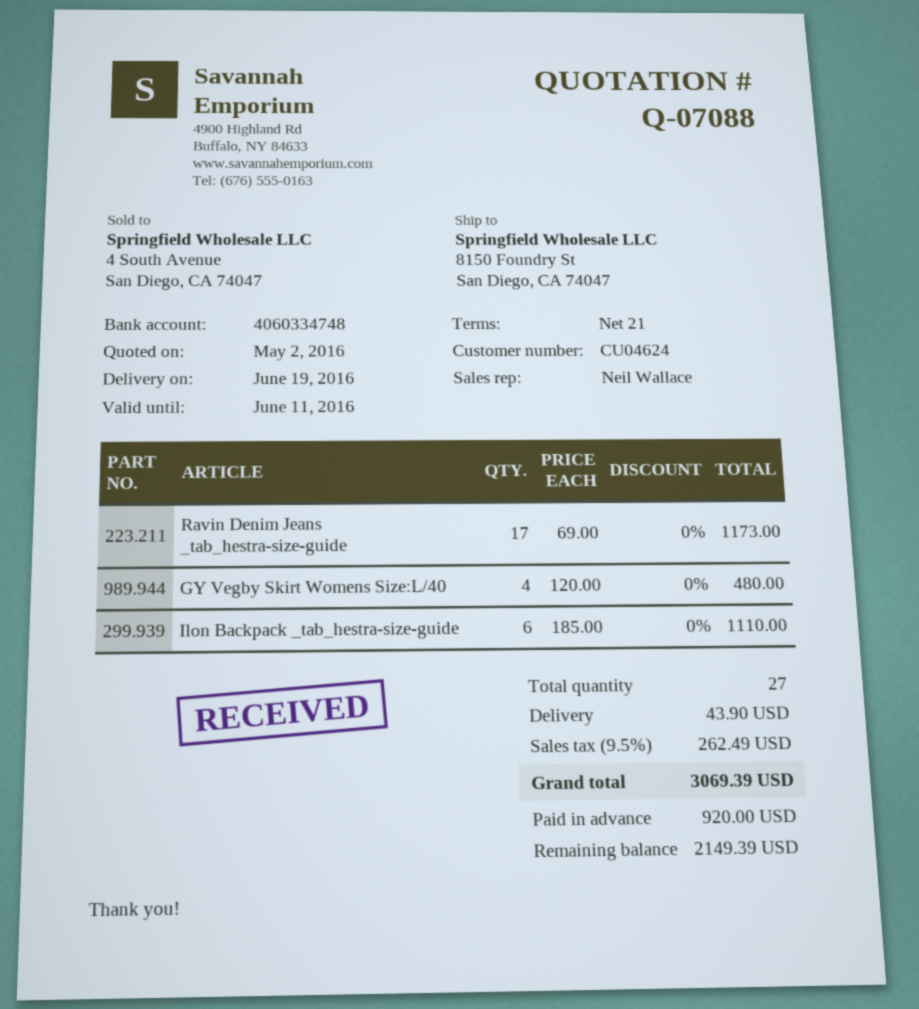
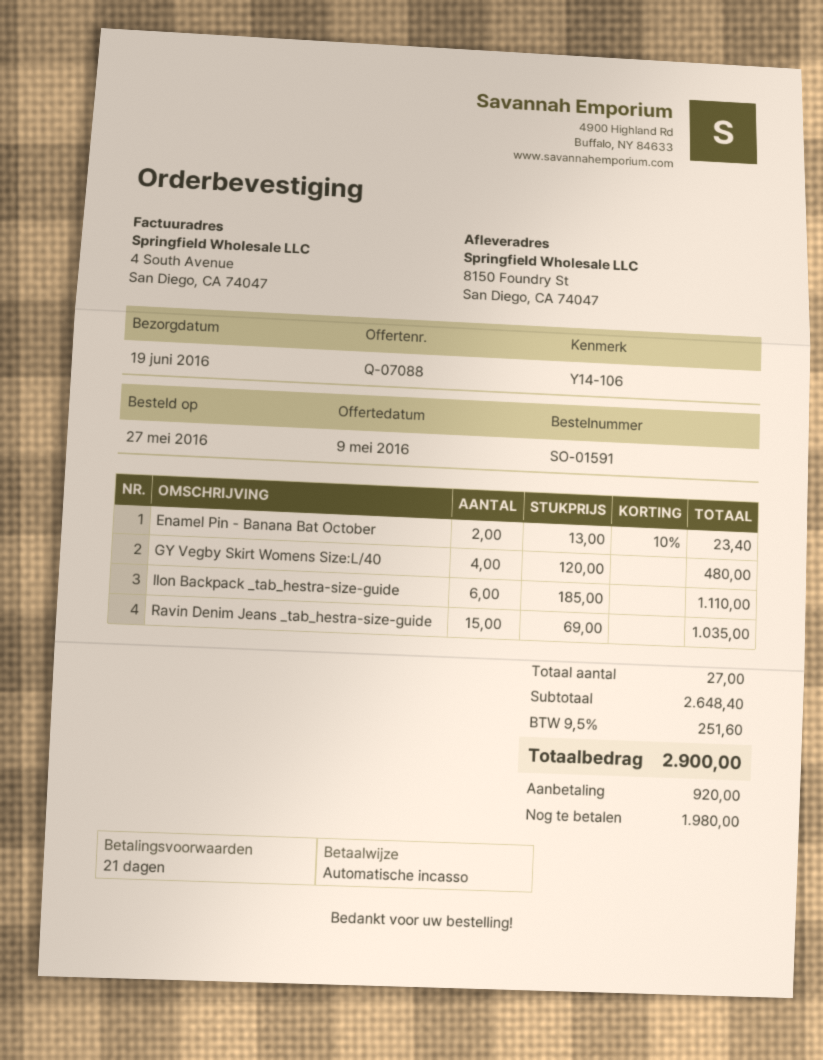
quote date: 2016-05-02 -> 2016-05-09
Ravin Denim Jeans _tab_hestra-size-guide: 17 x 69.00 = 1173.00 -> 15 x 69.00 = 1035.00
Enamel Pin - Banana Bat October: none -> 2 x 13.00 - 10% = 23.40
shipping: 43.90 -> none
tax: 9.5% = 262.49 -> 9.5% = 251.60
total: 3069.39 -> 2900.00
balance: 2149.39 -> 1980.00

